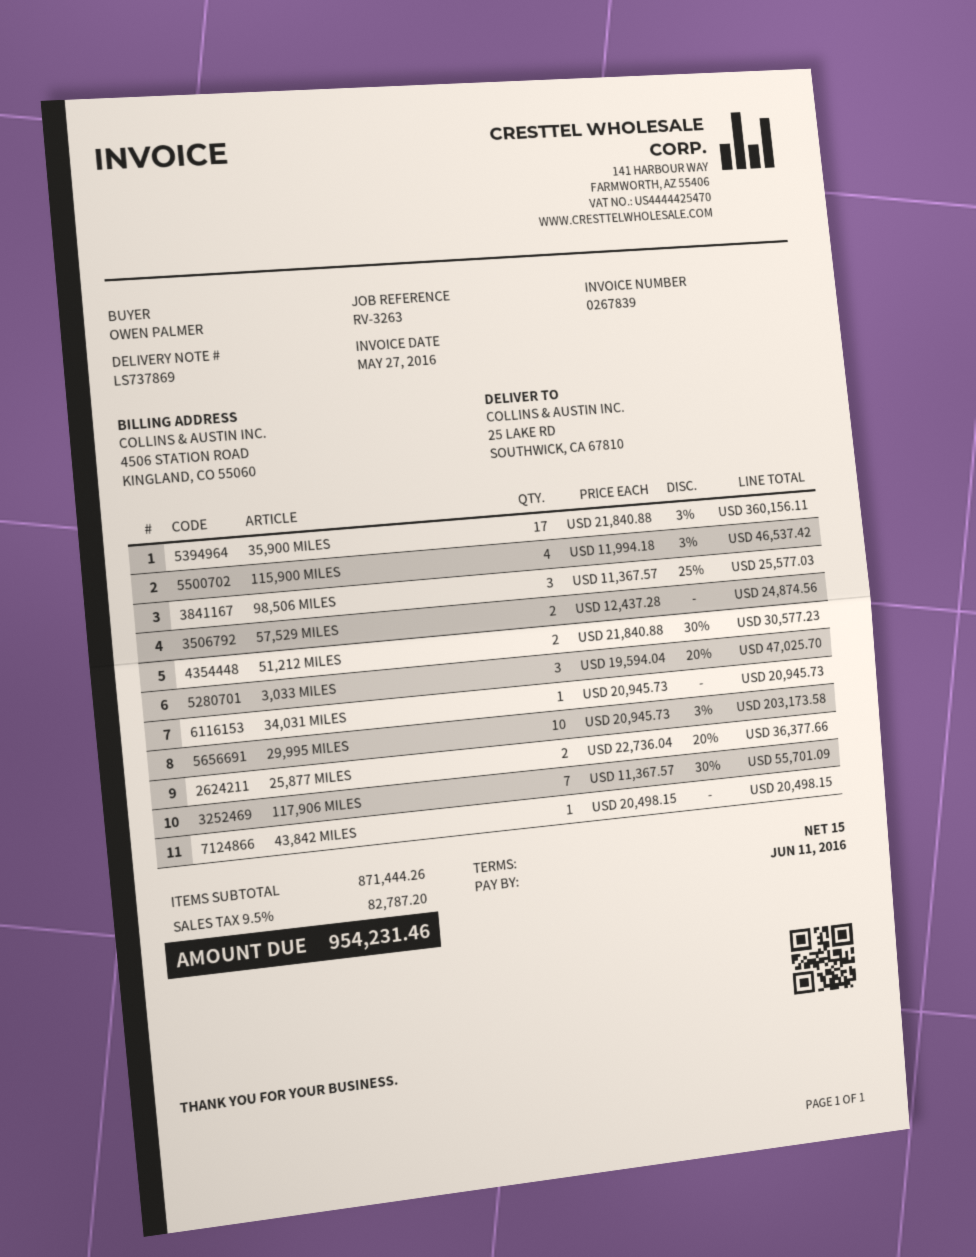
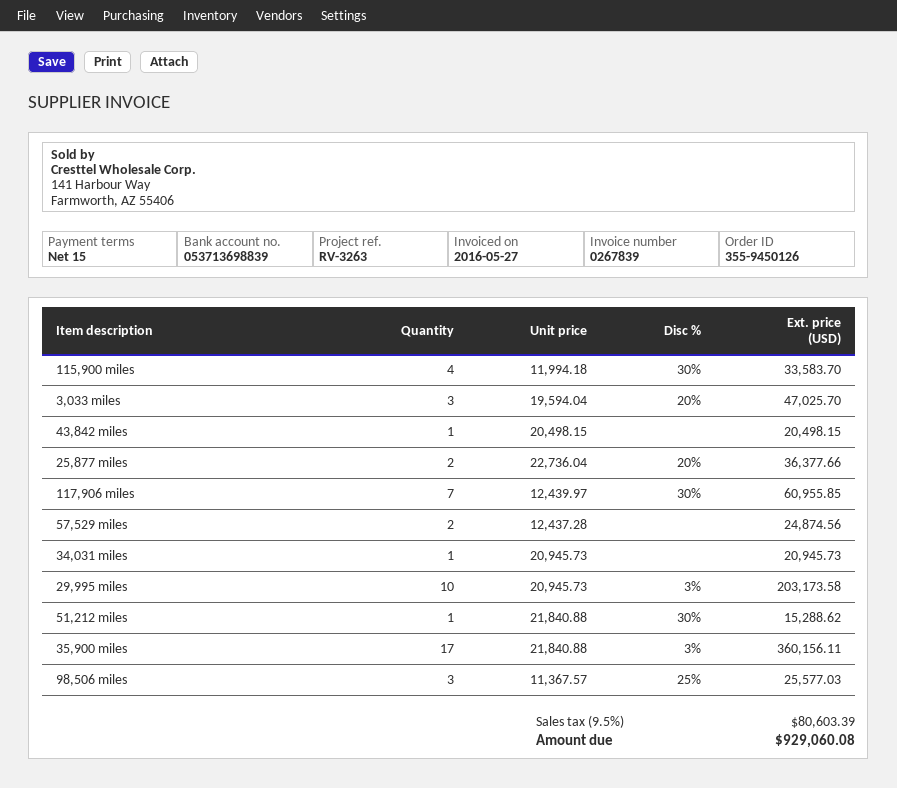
115,900 MILES: 4 x 11994.18 - 3% = 46537.42 -> 4 x 11994.18 - 30% = 33583.70
51,212 MILES: 2 x 21840.88 - 30% = 30577.23 -> 1 x 21840.88 - 30% = 15288.62
117,906 MILES: 7 x 11367.57 - 30% = 55701.09 -> 7 x 12439.97 - 30% = 60955.85
tax: 9.5% = 82787.20 -> 9.5% = 80603.39
total: 954231.46 -> 929060.08

